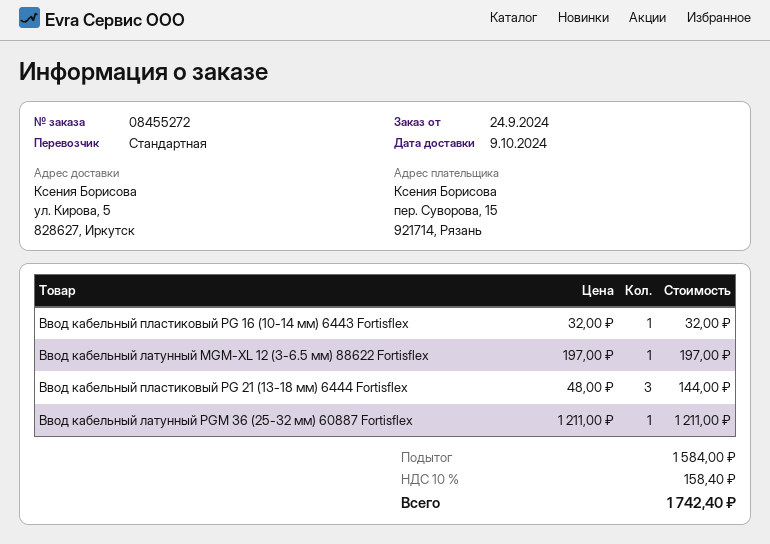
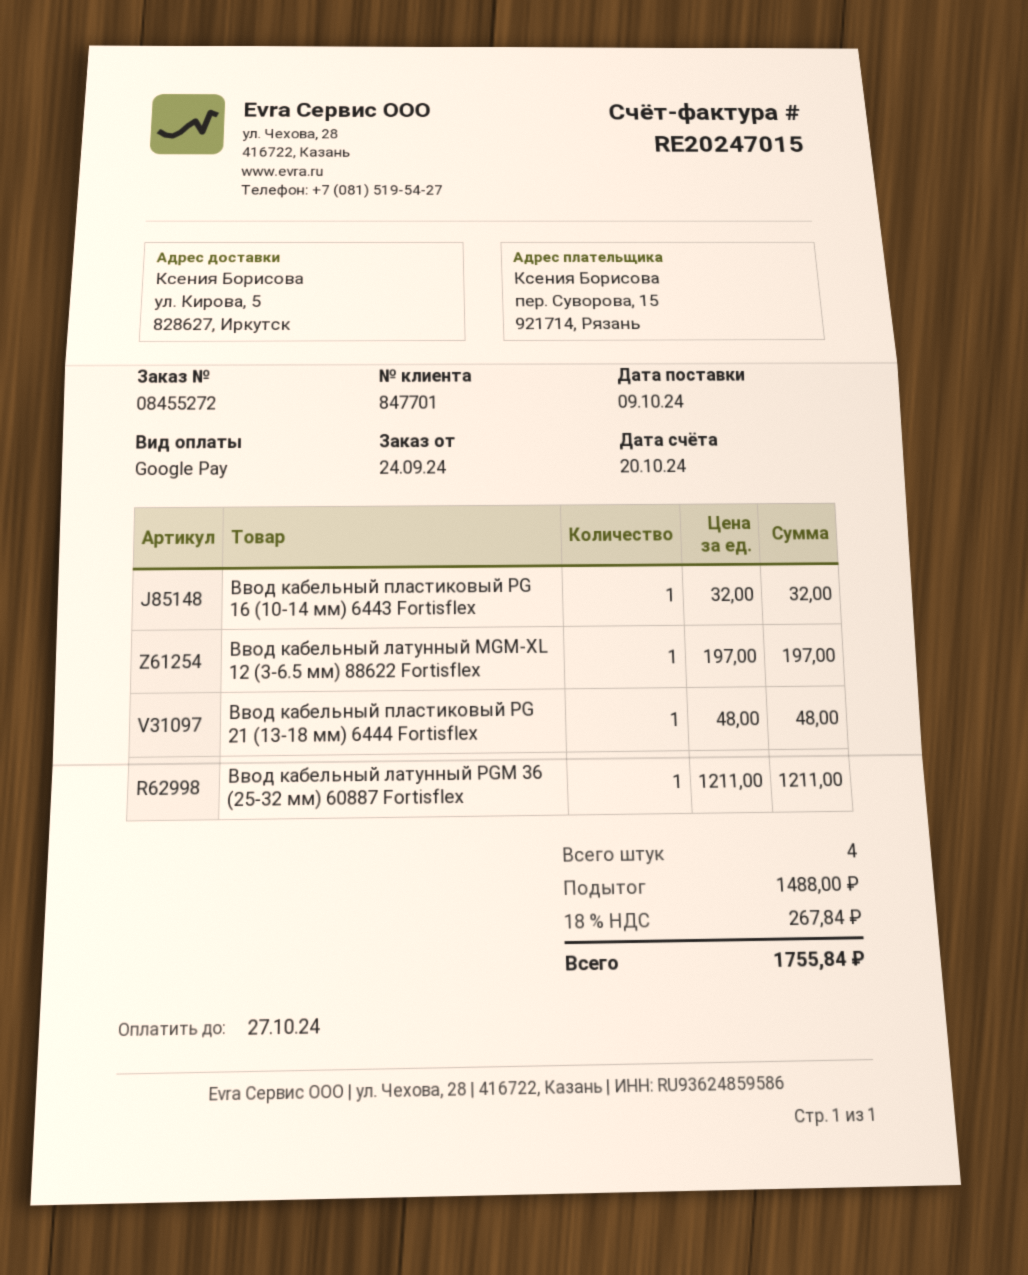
Ввод кабельный пластиковый PG 21 (13-18 мм) 6444 Fortisflex: 3 x 48.00 = 144.00 -> 1 x 48.00 = 48.00
subtotal: 1584.00 -> 1488.00
tax: 10% = 158.40 -> 18% = 267.84
total: 1742.40 -> 1755.84

